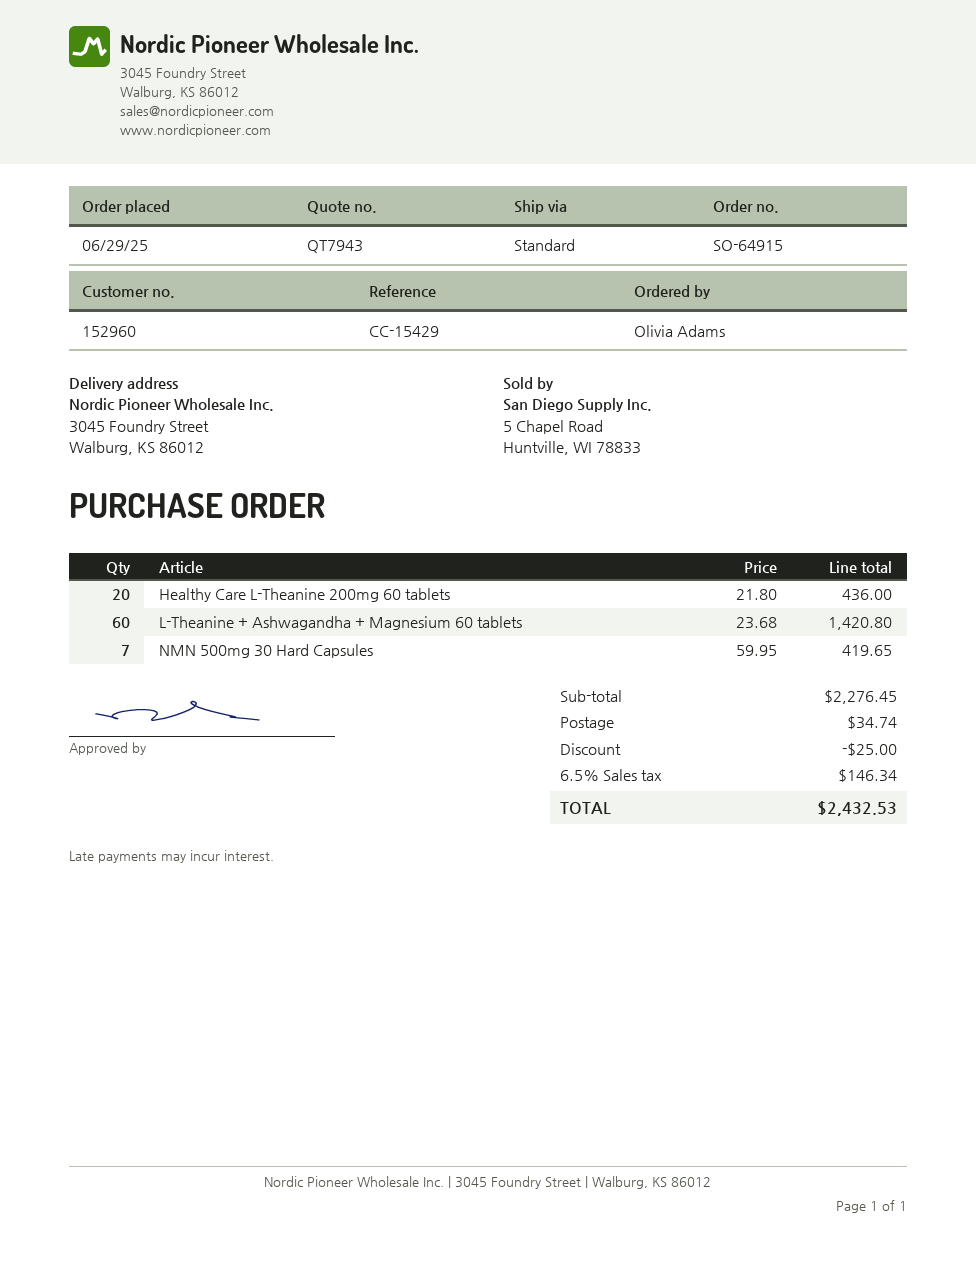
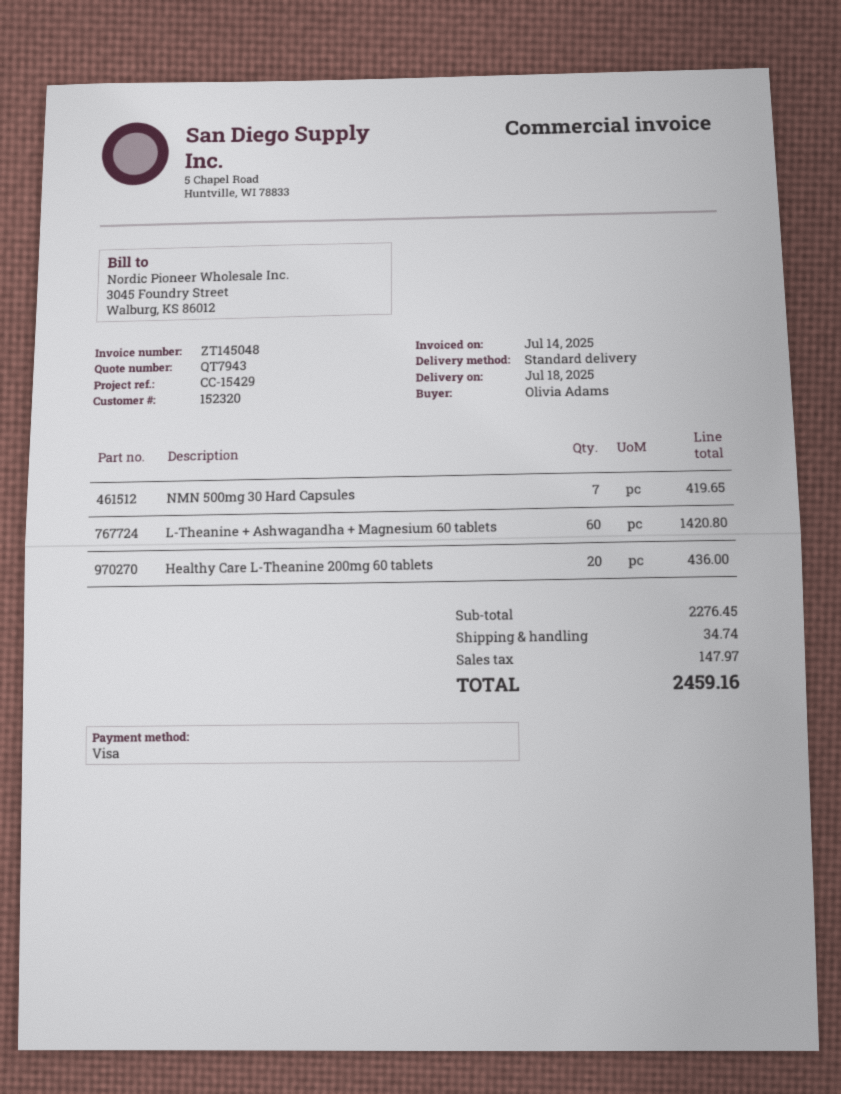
customer number: 152960 -> 152320
discount: 25.00 -> none
tax: 146.34 -> 147.97
total: 2432.53 -> 2459.16

